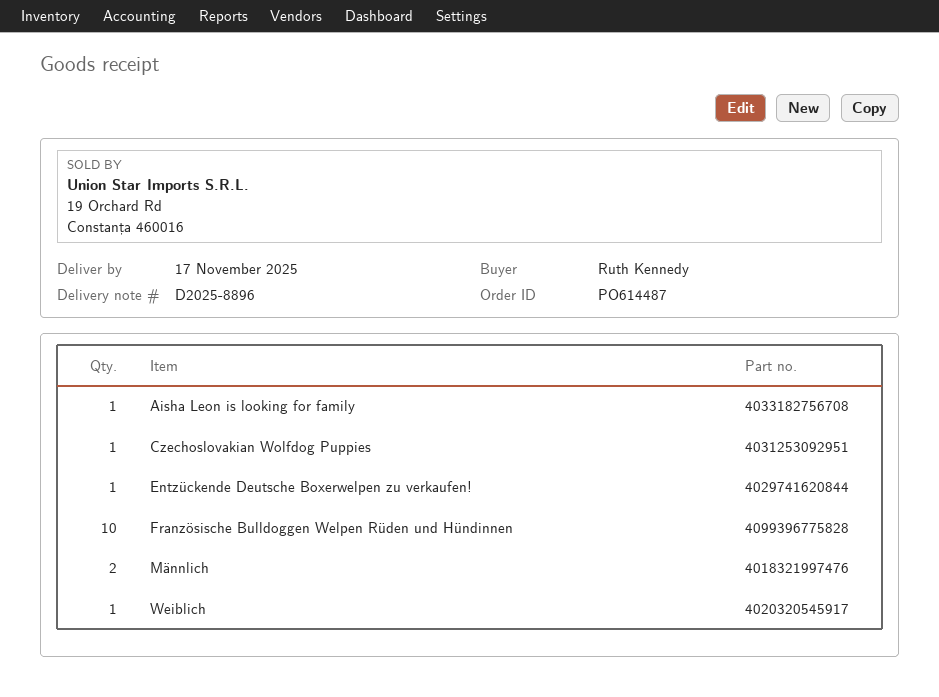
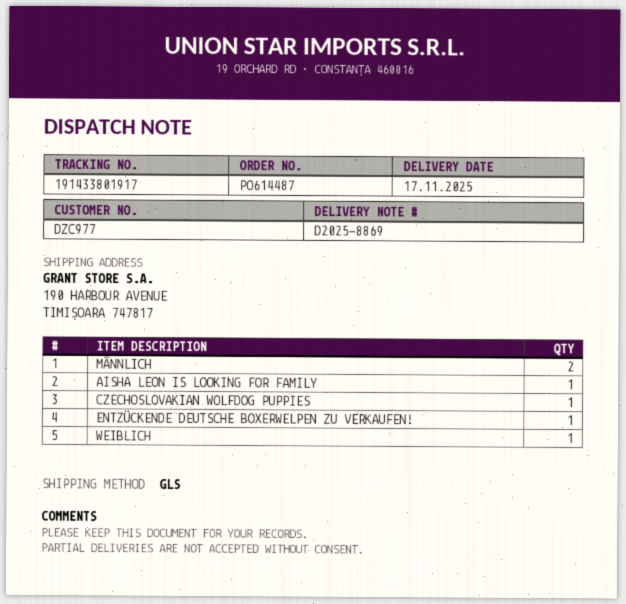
delivery note number: D2025-8896 -> D2025-8869
Französische Bulldoggen Welpen Rüden und Hündinnen: 10 -> none

